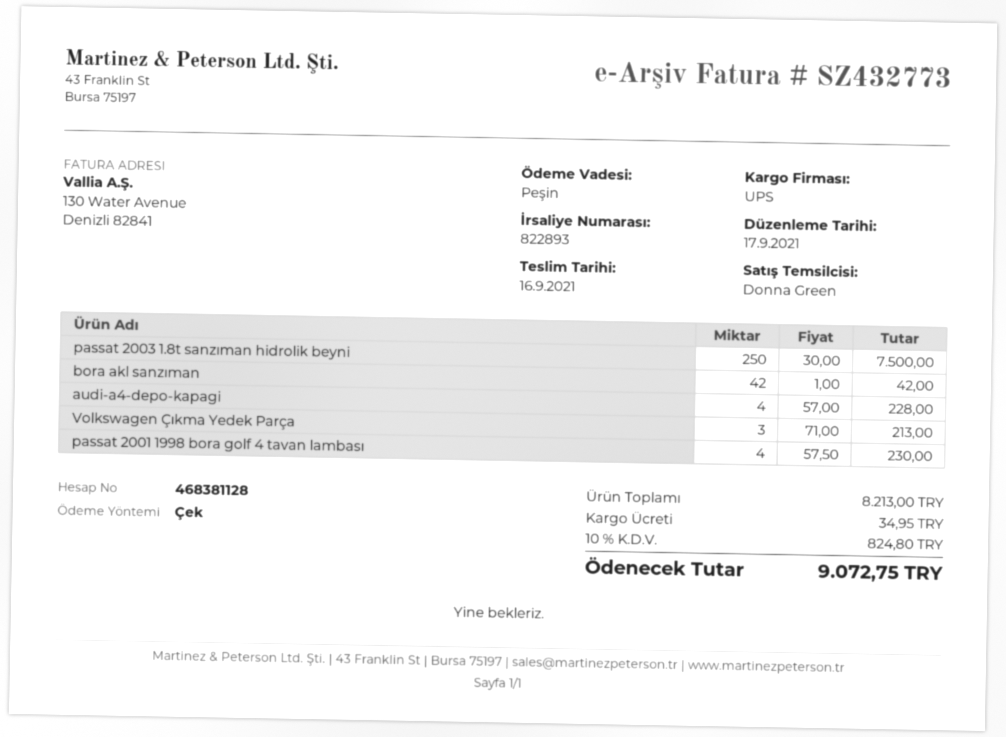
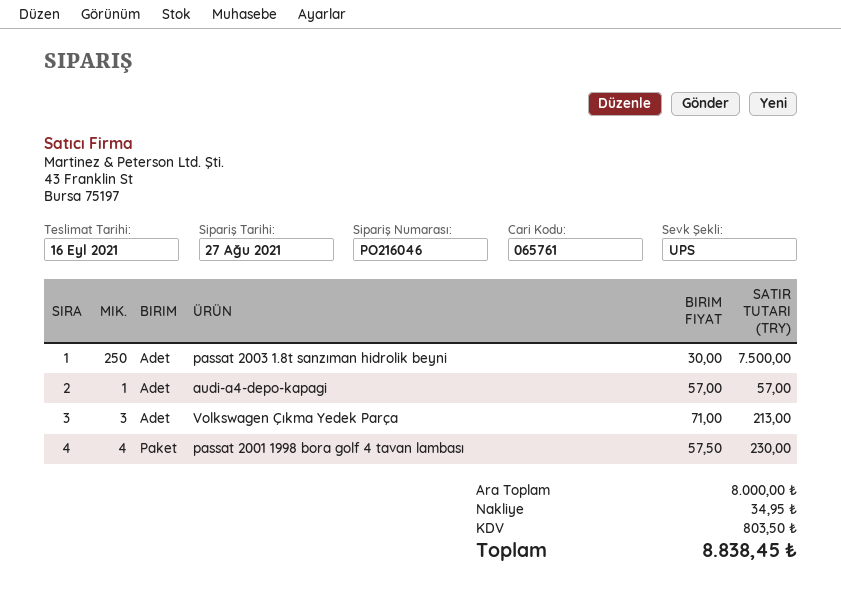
bora akl sanzıman: 42 x 1.00 = 42.00 -> none
audi-a4-depo-kapagi: 4 x 57.00 = 228.00 -> 1 x 57.00 = 57.00
subtotal: 8213.00 -> 8000.00
tax: 824.80 -> 803.50
total: 9072.75 -> 8838.45

